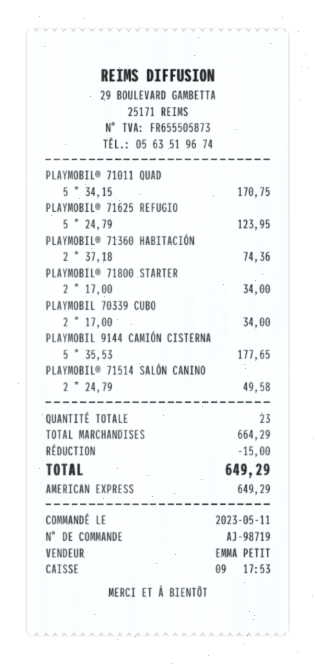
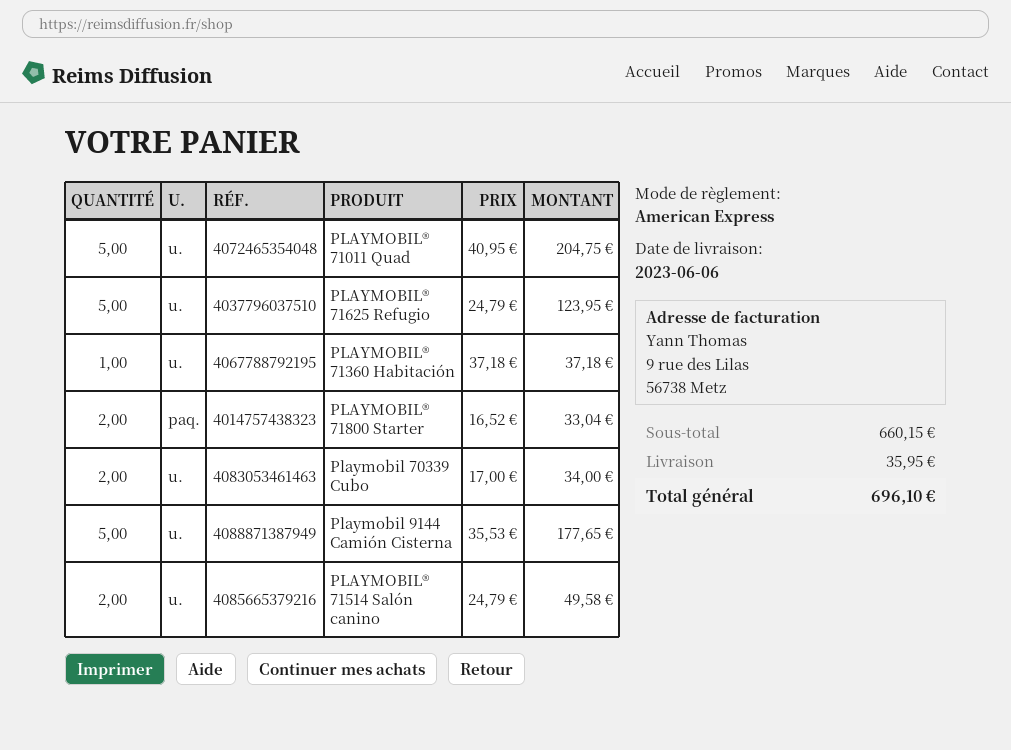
PLAYMOBIL® 71011 QUAD: 5 x 34.15 = 170.75 -> 5 x 40.95 = 204.75
PLAYMOBIL® 71360 HABITACIÓN: 2 x 37.18 = 74.36 -> 1 x 37.18 = 37.18
PLAYMOBIL® 71800 STARTER: 2 x 17.00 = 34.00 -> 2 x 16.52 = 33.04
subtotal: 664.29 -> 660.15
discount: 15.00 -> none
shipping: none -> 35.95
total: 649.29 -> 696.10

